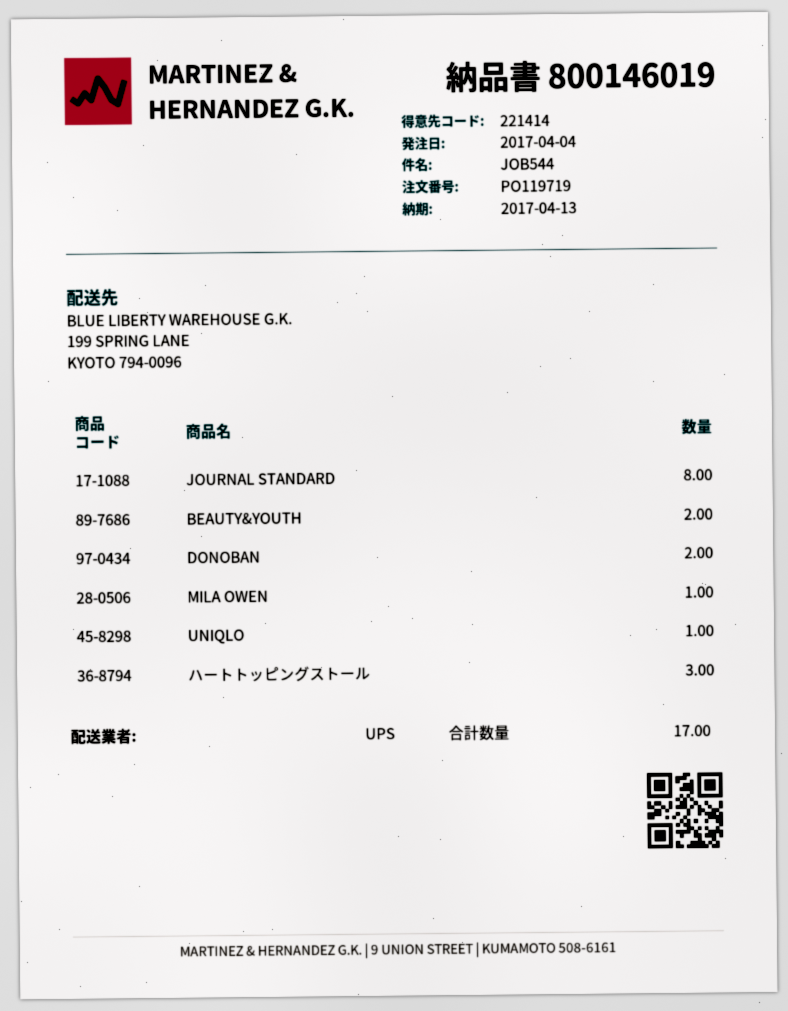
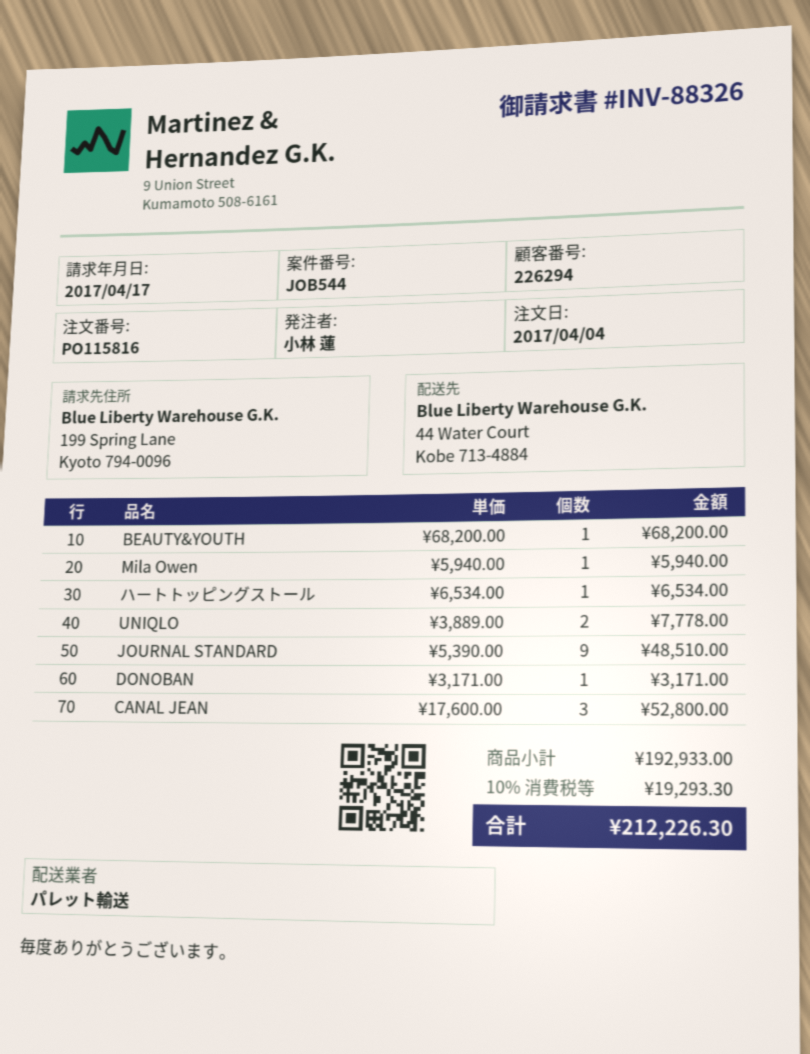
order number: PO119719 -> PO115816
customer number: 221414 -> 226294
shipping method: UPS -> pallet freight
ship to: 199 SPRING LANE, KYOTO 794-0096 -> 44 Water Court, Kobe 713-4884
JOURNAL STANDARD: 8 -> 9
BEAUTY&YOUTH: 2 -> 1
DONOBAN: 2 -> 1
UNIQLO: 1 -> 2
ハートトッピングストール: 3 -> 1
CANAL JEAN: none -> 3

